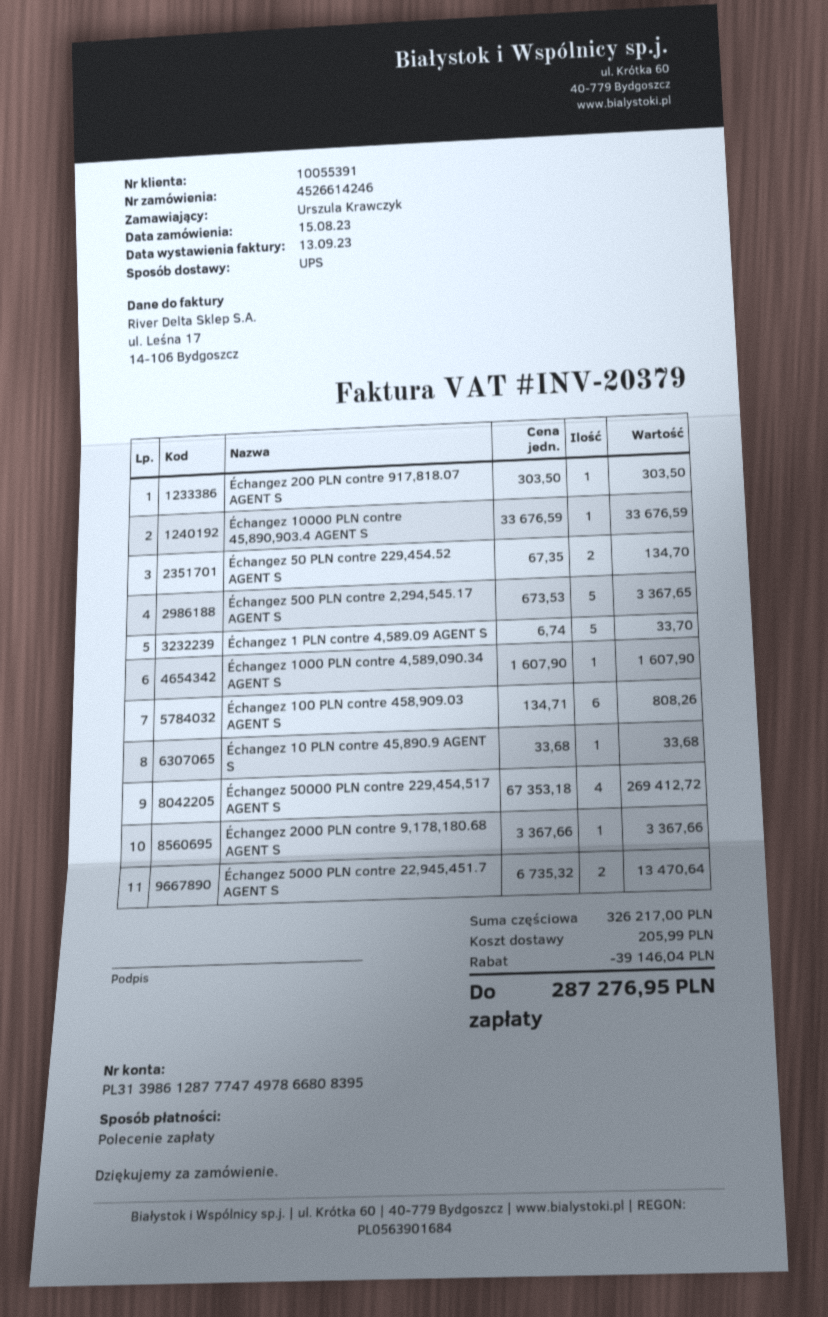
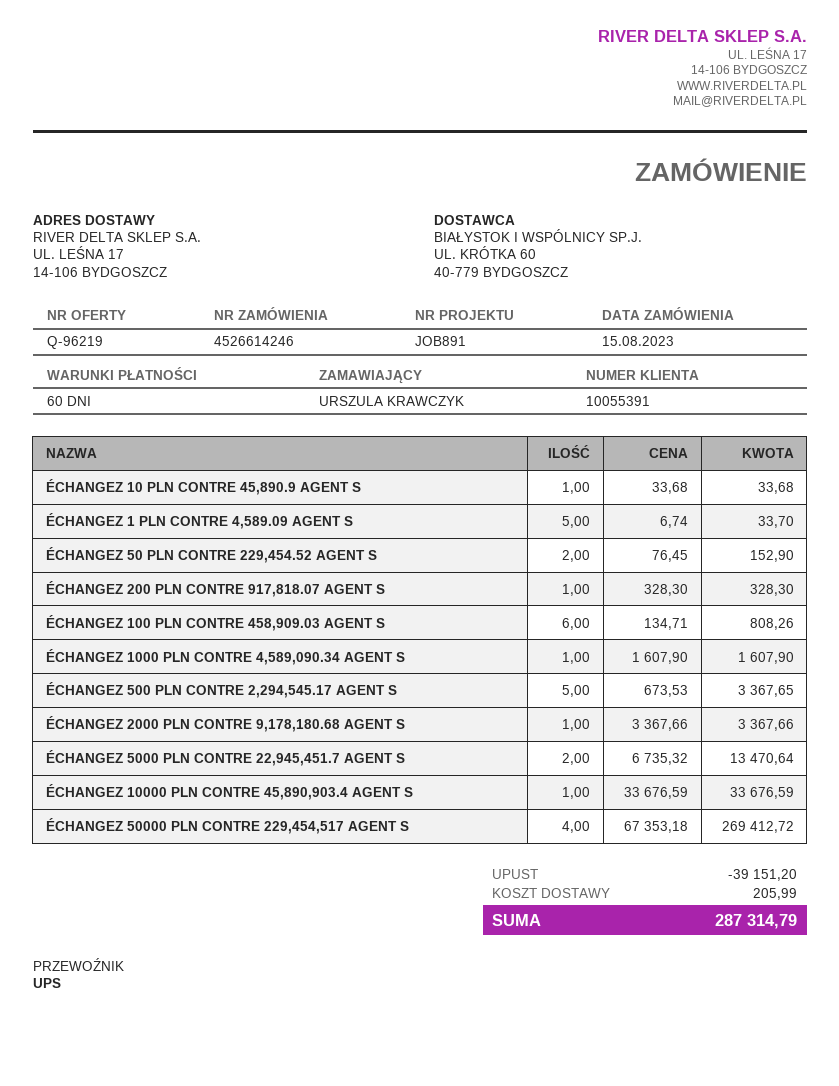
Échangez 200 PLN contre 917,818.07 AGENT S: 1 x 303.50 = 303.50 -> 1 x 328.30 = 328.30
Échangez 50 PLN contre 229,454.52 AGENT S: 2 x 67.35 = 134.70 -> 2 x 76.45 = 152.90
discount: 39146.04 -> 39151.20
total: 287276.95 -> 287314.79

